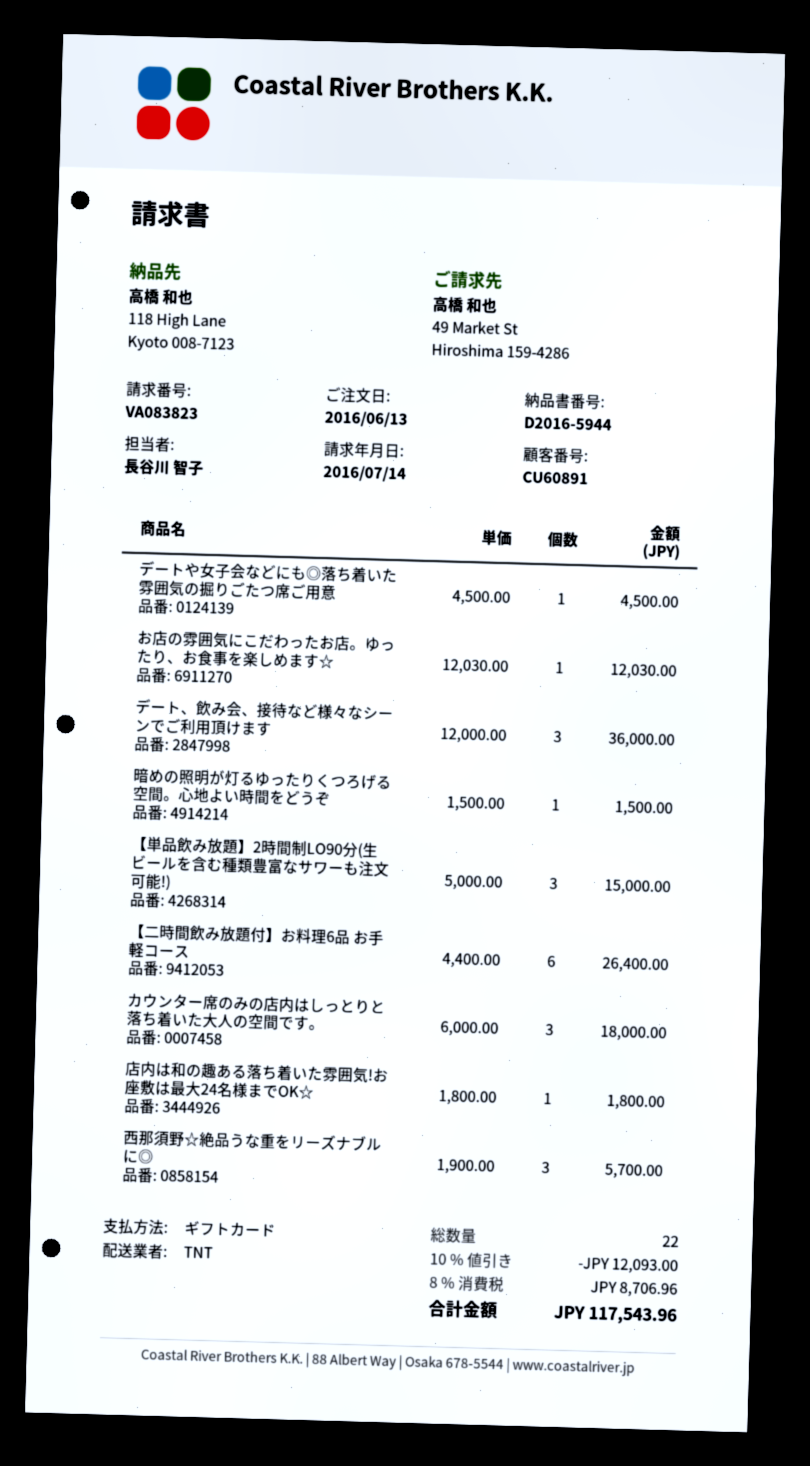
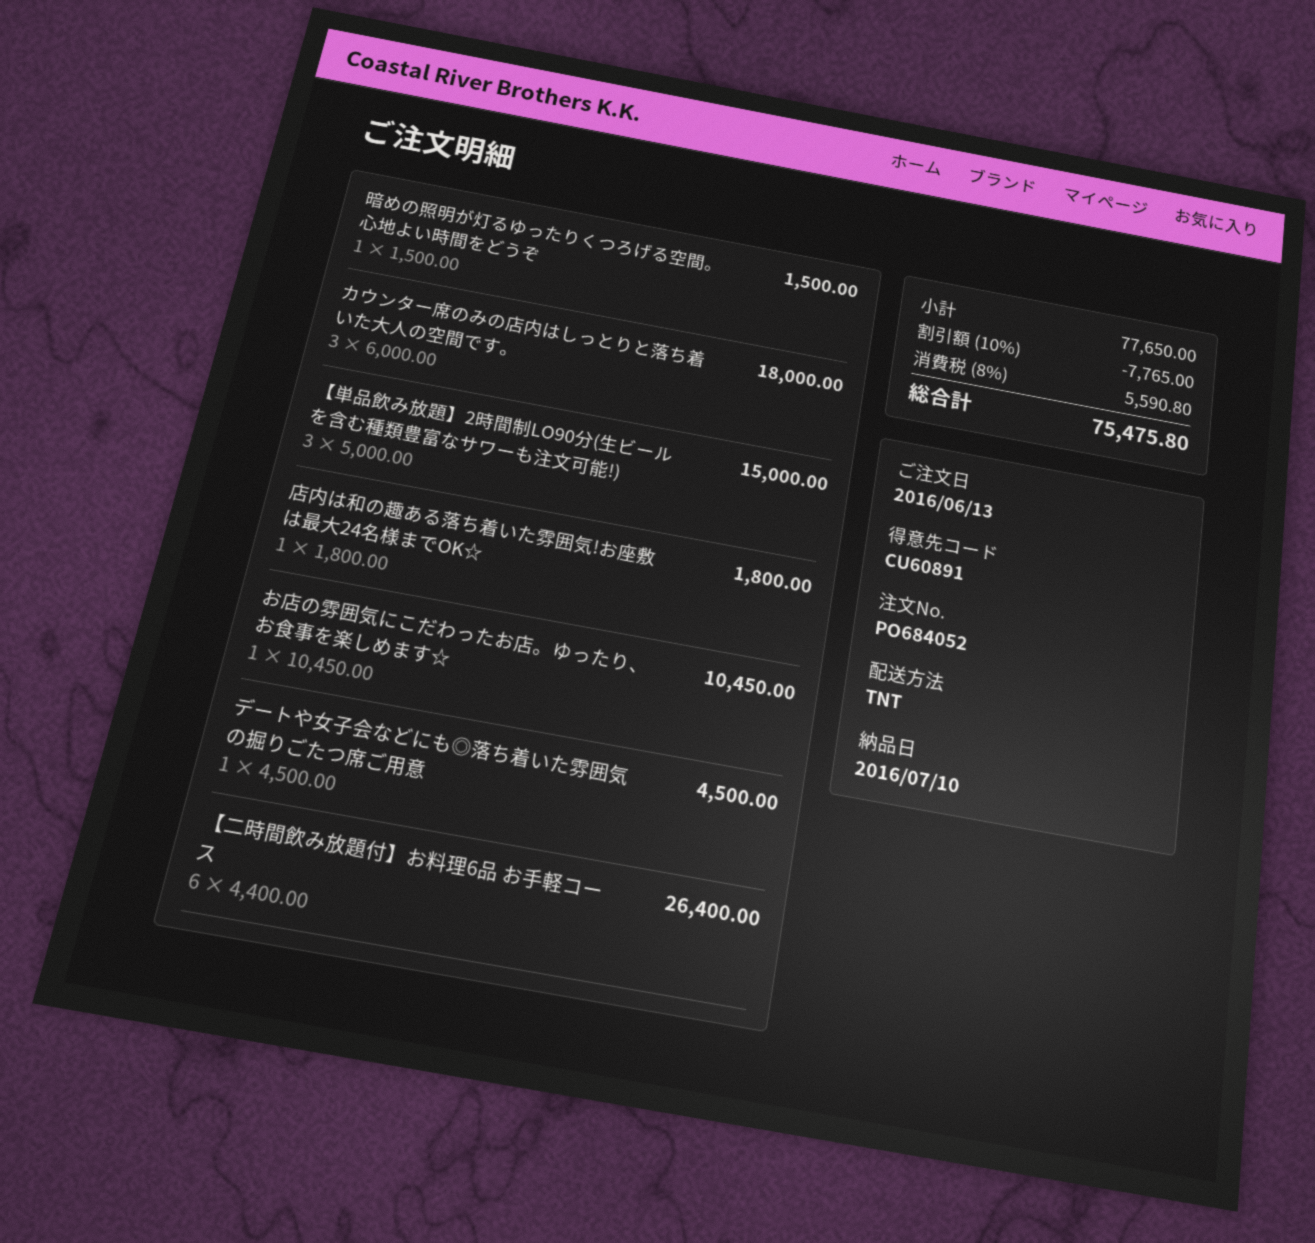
お店の雰囲気にこだわったお店。ゆったり、お食事を楽しめます☆: 1 x 12030.00 = 12030.00 -> 1 x 10450.00 = 10450.00
デート、飲み会、接待など様々なシーンでご利用頂けます: 3 x 12000.00 = 36000.00 -> none
西那須野☆絶品うな重をリーズナブルに◎: 3 x 1900.00 = 5700.00 -> none
discount: 10% = 12093.00 -> 10% = 7765.00
tax: 8% = 8706.96 -> 8% = 5590.80
total: 117543.96 -> 75475.80

